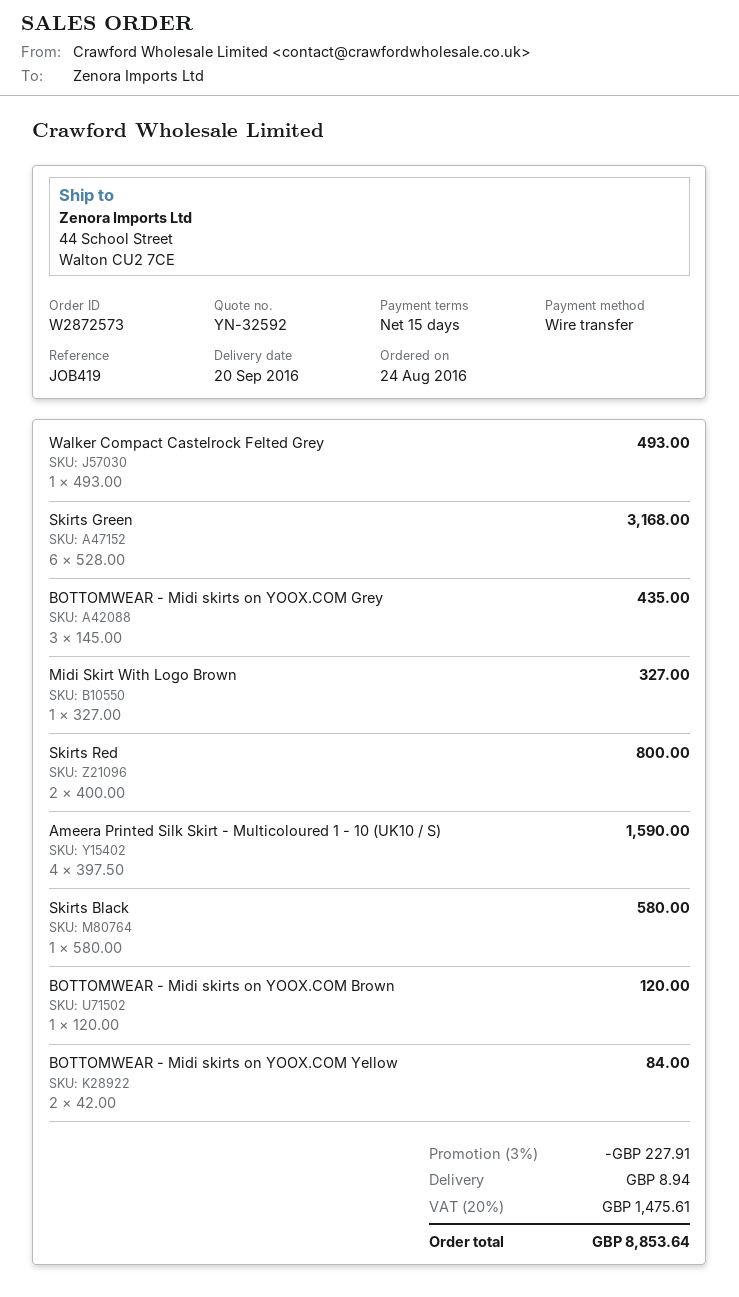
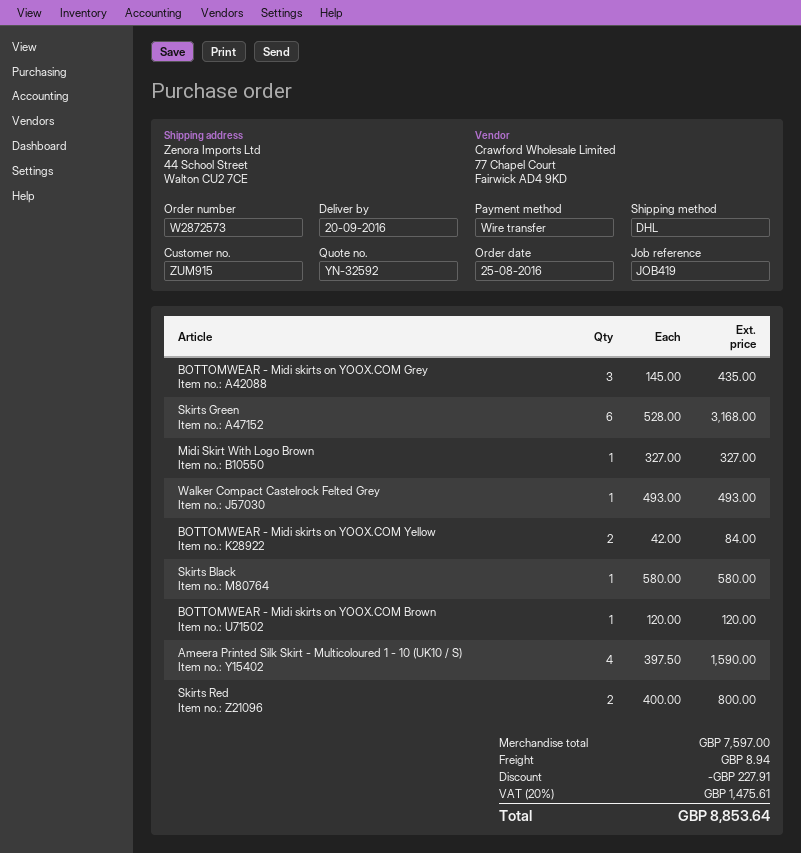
order date: 2016-08-24 -> 2016-08-25

